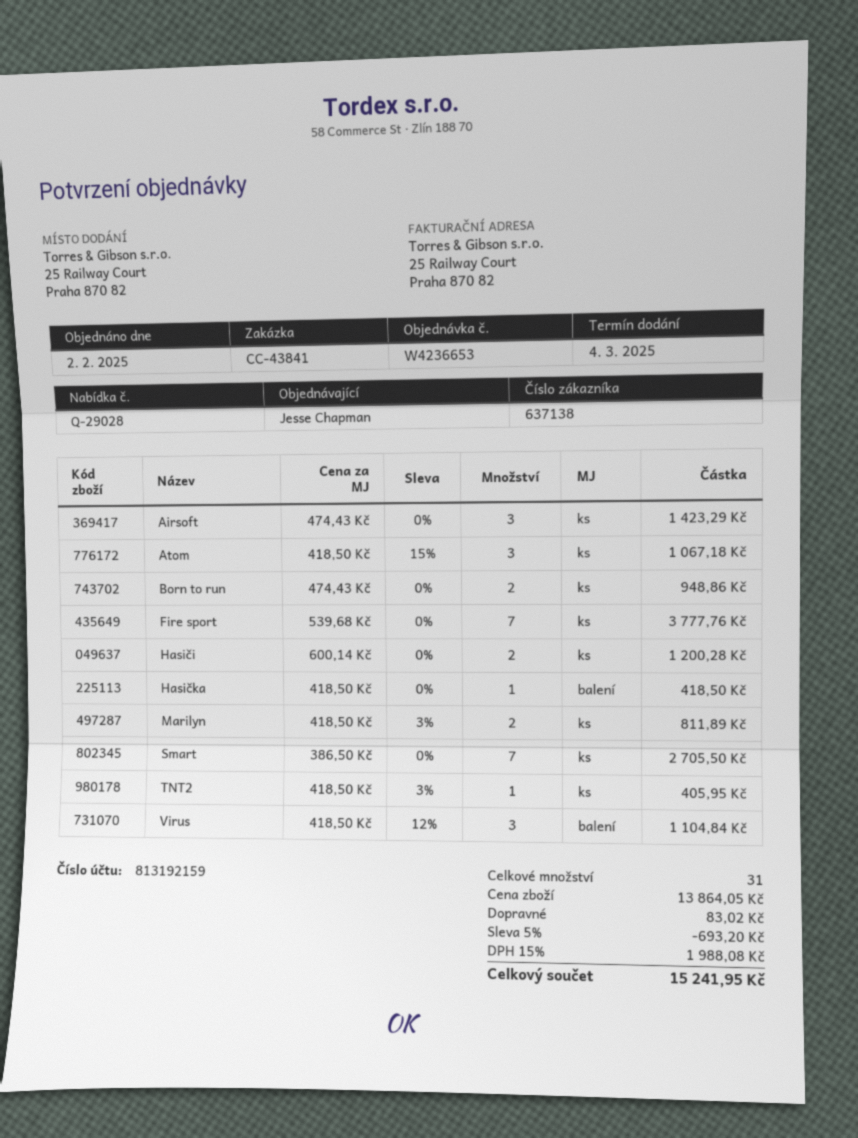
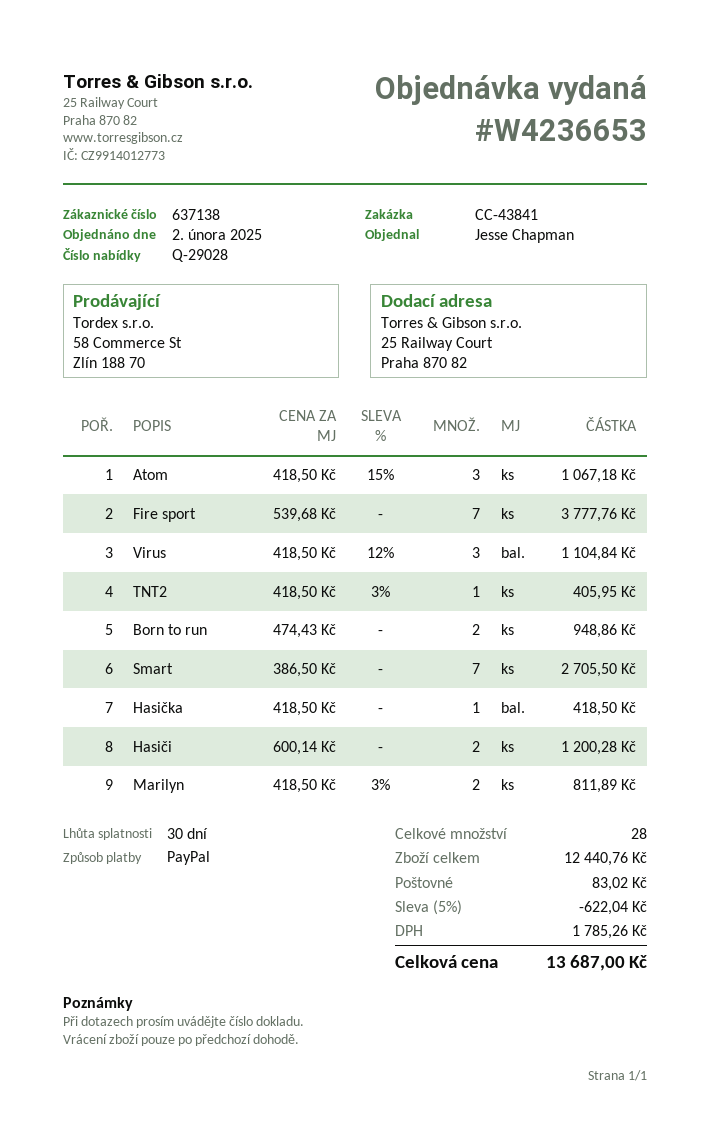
Airsoft: 3 x 474.43 = 1423.29 -> none
total quantity: 31 -> 28
subtotal: 13864.05 -> 12440.76
discount: 5% = 693.20 -> 5% = 622.04
tax: 1988.08 -> 1785.26
total: 15241.95 -> 13687.00

